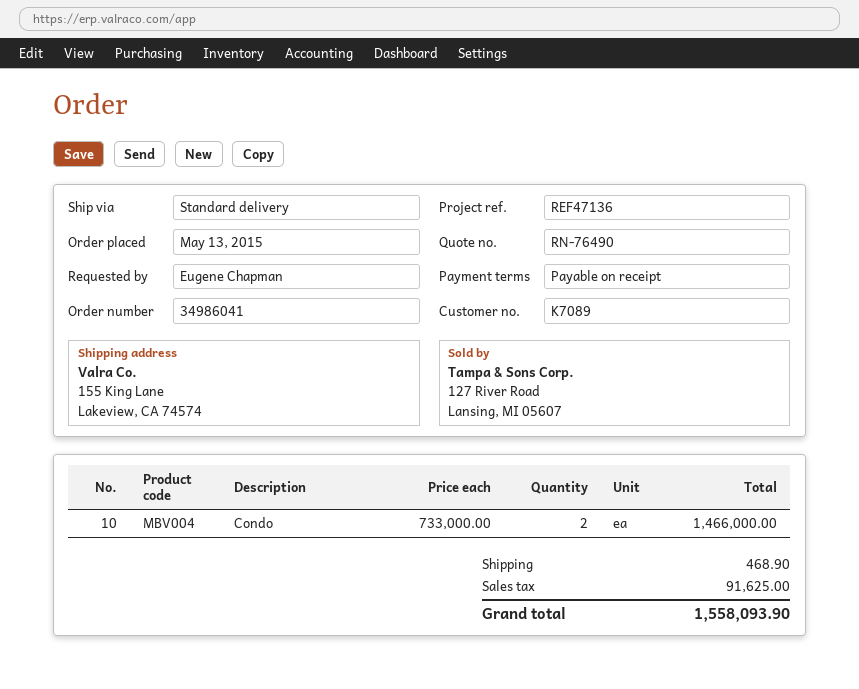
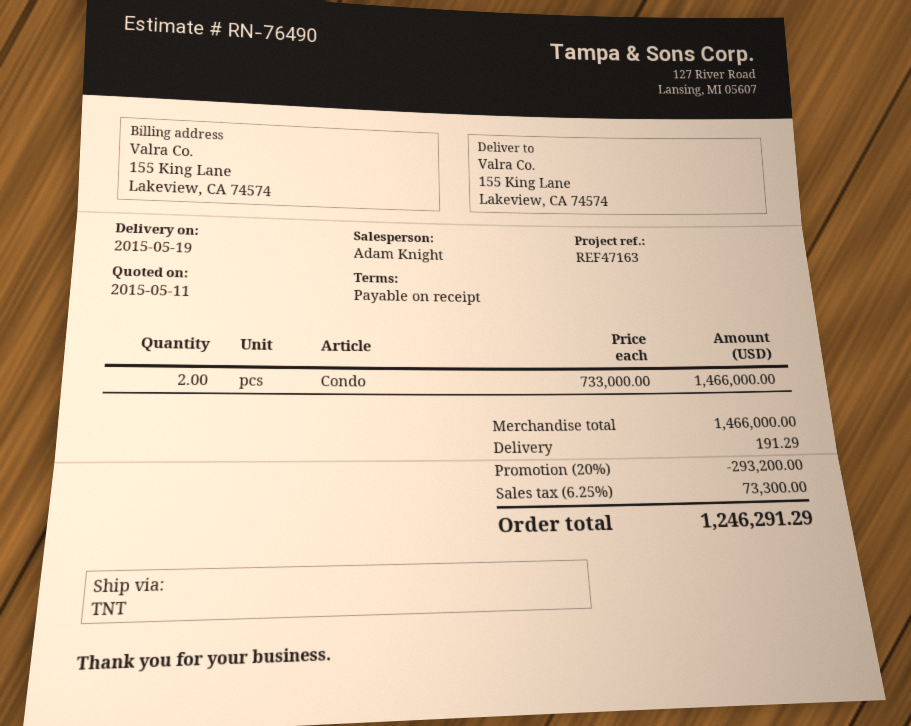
reference: REF47136 -> REF47163
shipping method: standard -> TNT
discount: none -> 20% = 293200.00
shipping: 468.90 -> 191.29
tax: 91625.00 -> 73300.00
total: 1558093.90 -> 1246291.29

